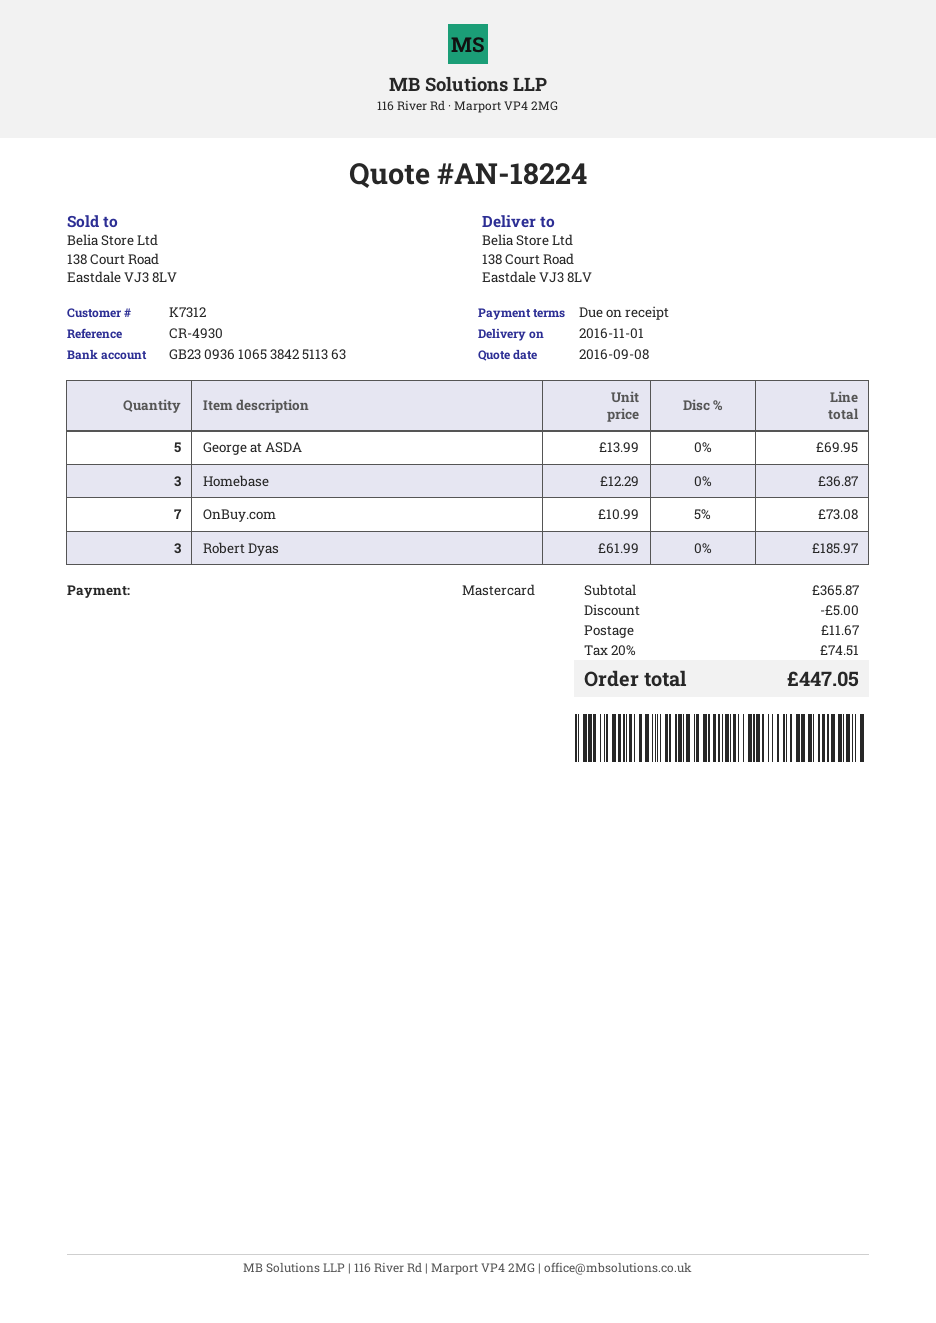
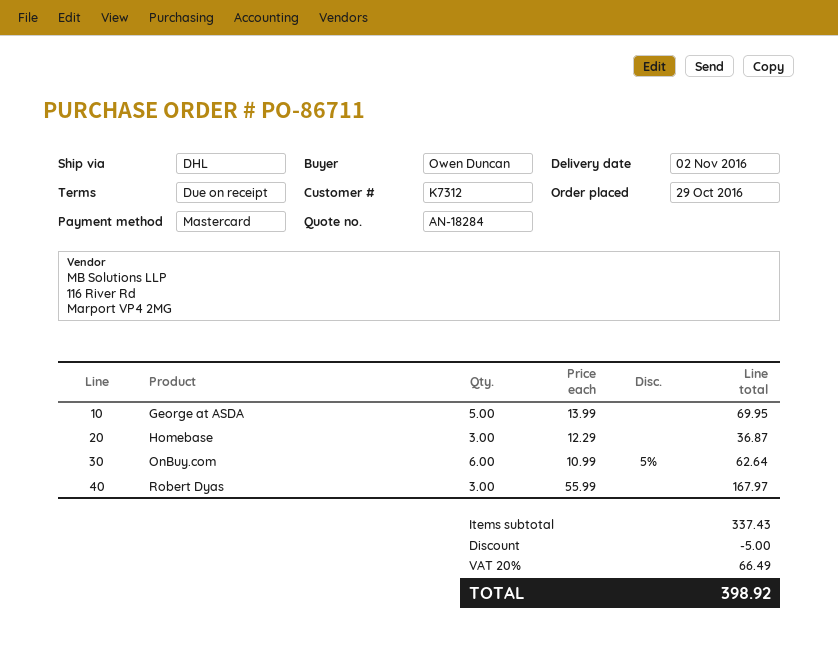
quote number: AN-18224 -> AN-18284
delivery date: 2016-11-01 -> 2016-11-02
OnBuy.com: 7 x 10.99 - 5% = 73.08 -> 6 x 10.99 - 5% = 62.64
Robert Dyas: 3 x 61.99 = 185.97 -> 3 x 55.99 = 167.97
subtotal: 365.87 -> 337.43
shipping: 11.67 -> none
tax: 20% = 74.51 -> 20% = 66.49
total: 447.05 -> 398.92

